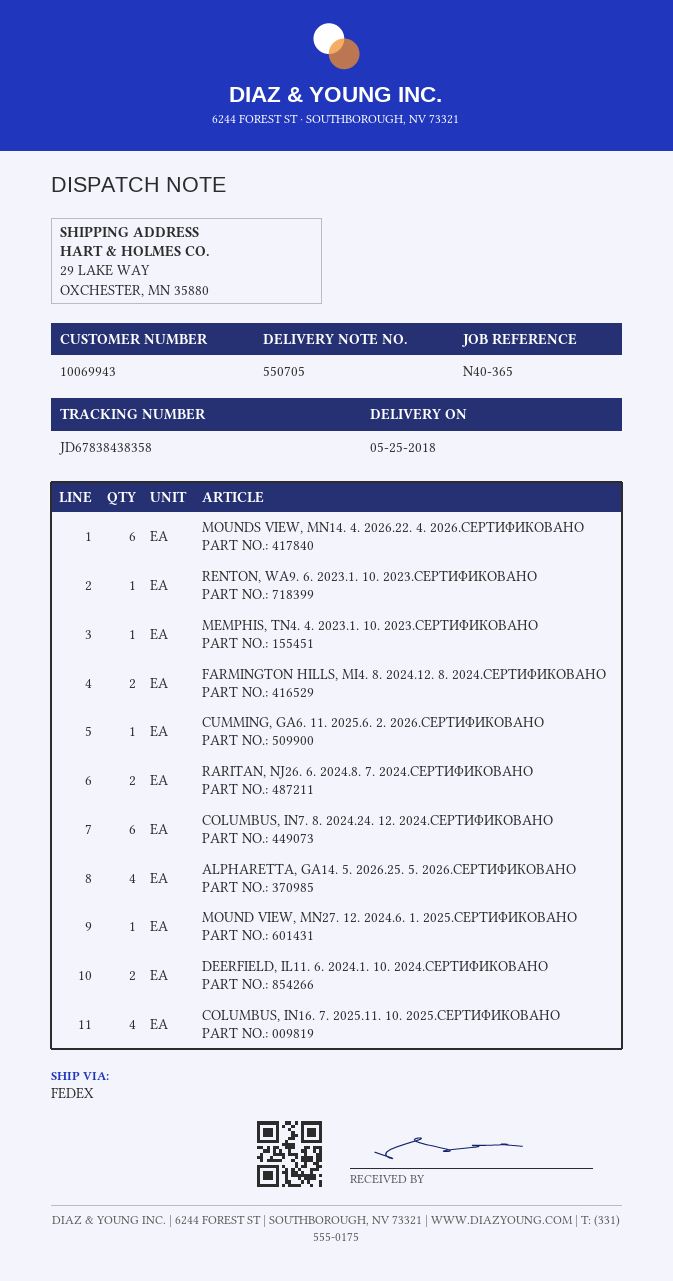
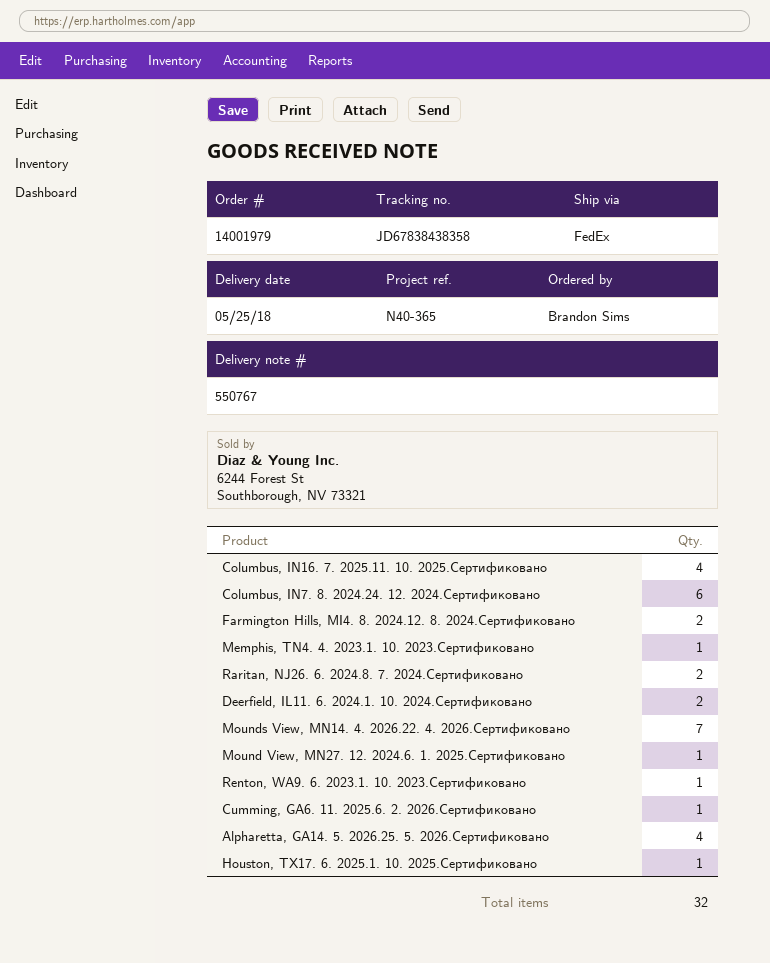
delivery note number: 550705 -> 550767
MOUNDS VIEW, MN14. 4. 2026.22. 4. 2026.СЕРТИФИКОВАНО: 6 -> 7
Houston, TX17. 6. 2025.1. 10. 2025.Сертификовано: none -> 1

